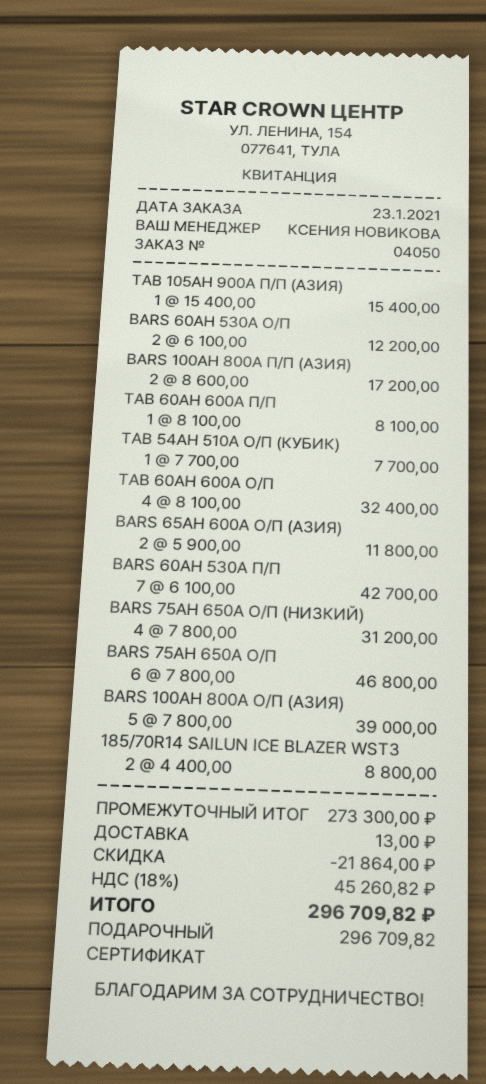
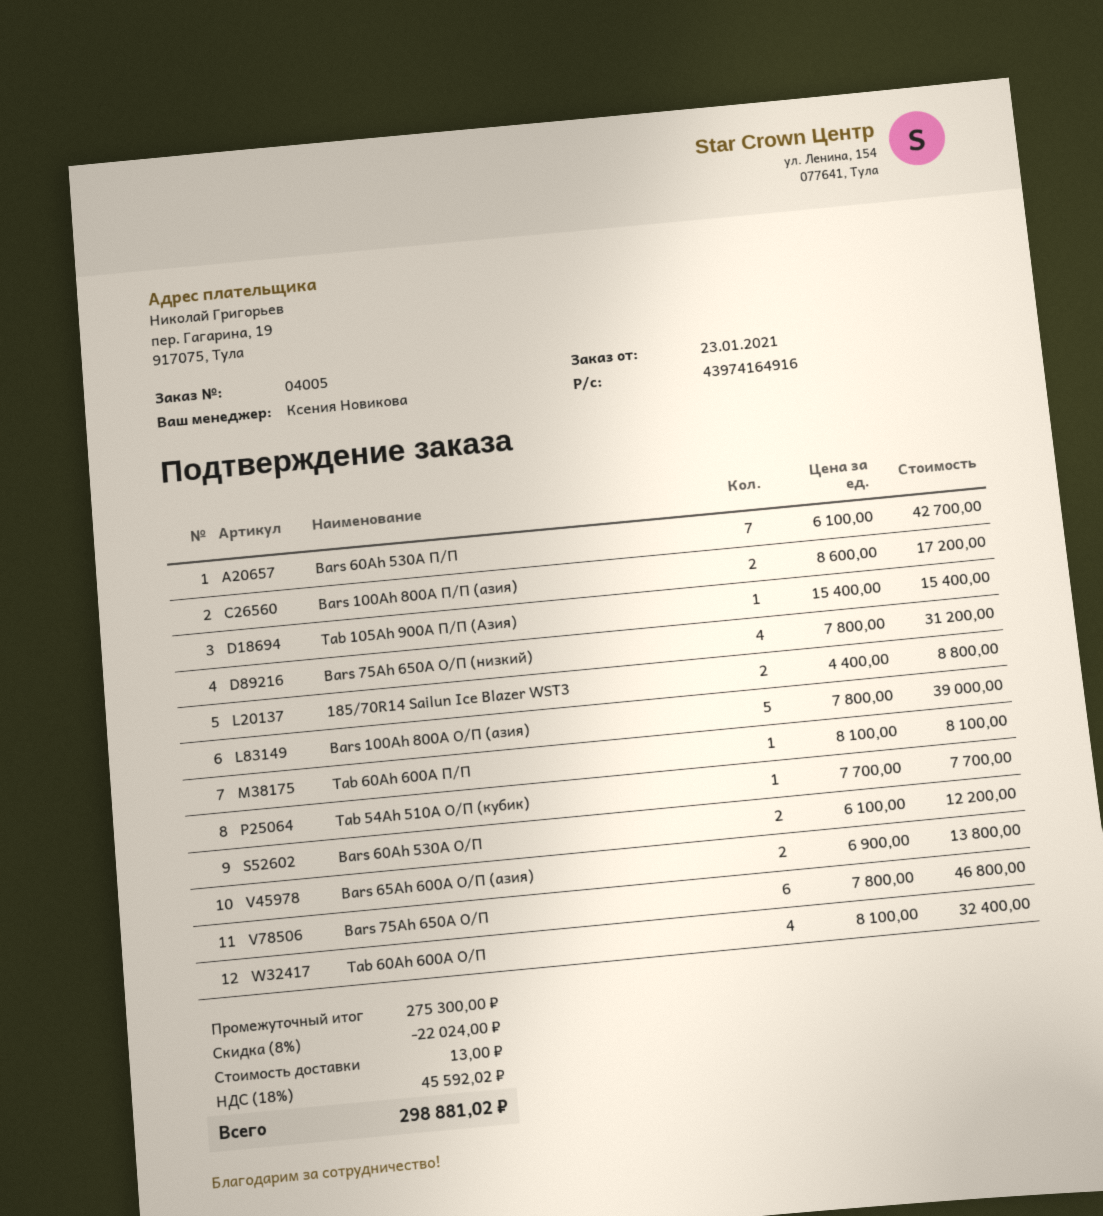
order number: 04050 -> 04005
BARS 65AH 600A О/П (АЗИЯ): 2 x 5900.00 = 11800.00 -> 2 x 6900.00 = 13800.00
subtotal: 273300.00 -> 275300.00
discount: 21864.00 -> 22024.00
tax: 18% = 45260.82 -> 18% = 45592.02
total: 296709.82 -> 298881.02

